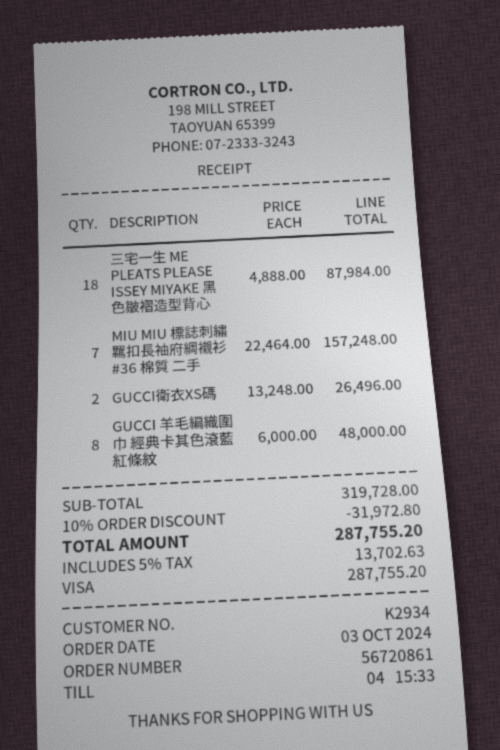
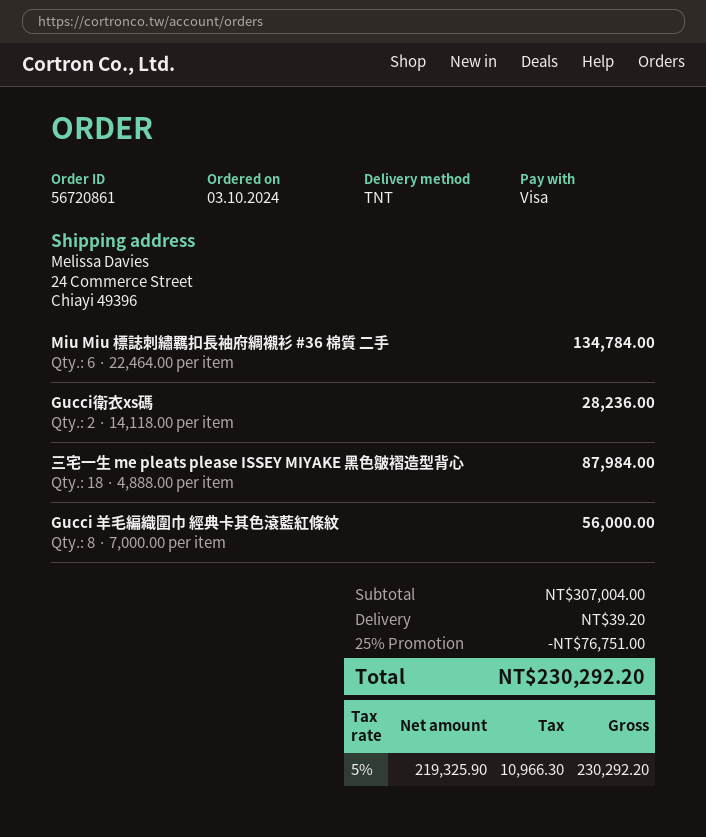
MIU MIU 標誌刺繡羈扣長袖府綢襯衫 #36 棉質 二手: 7 x 22464.00 = 157248.00 -> 6 x 22464.00 = 134784.00
GUCCI衛衣XS碼: 2 x 13248.00 = 26496.00 -> 2 x 14118.00 = 28236.00
GUCCI 羊毛編織圍巾 經典卡其色滾藍紅條紋: 8 x 6000.00 = 48000.00 -> 8 x 7000.00 = 56000.00
subtotal: 319728.00 -> 307004.00
discount: 10% = 31972.80 -> 25% = 76751.00
shipping: none -> 39.20
tax: 5% = 13702.63 -> 5% = 10966.30
total: 287755.20 -> 230292.20

